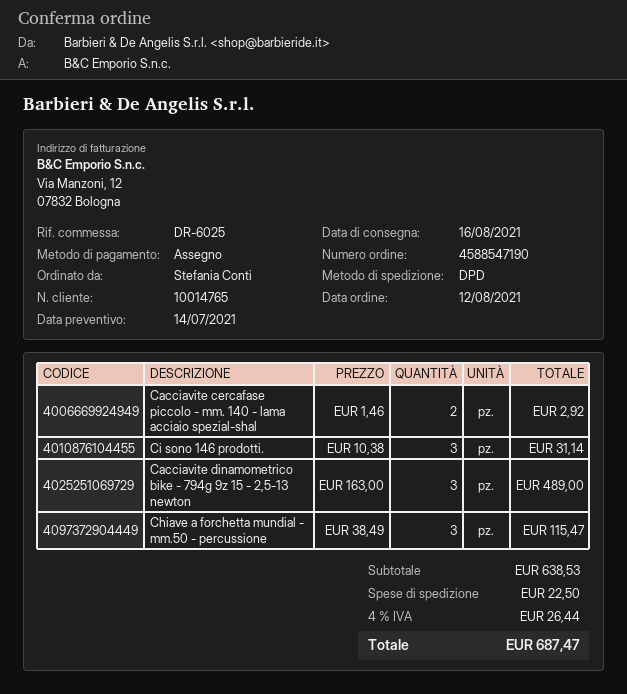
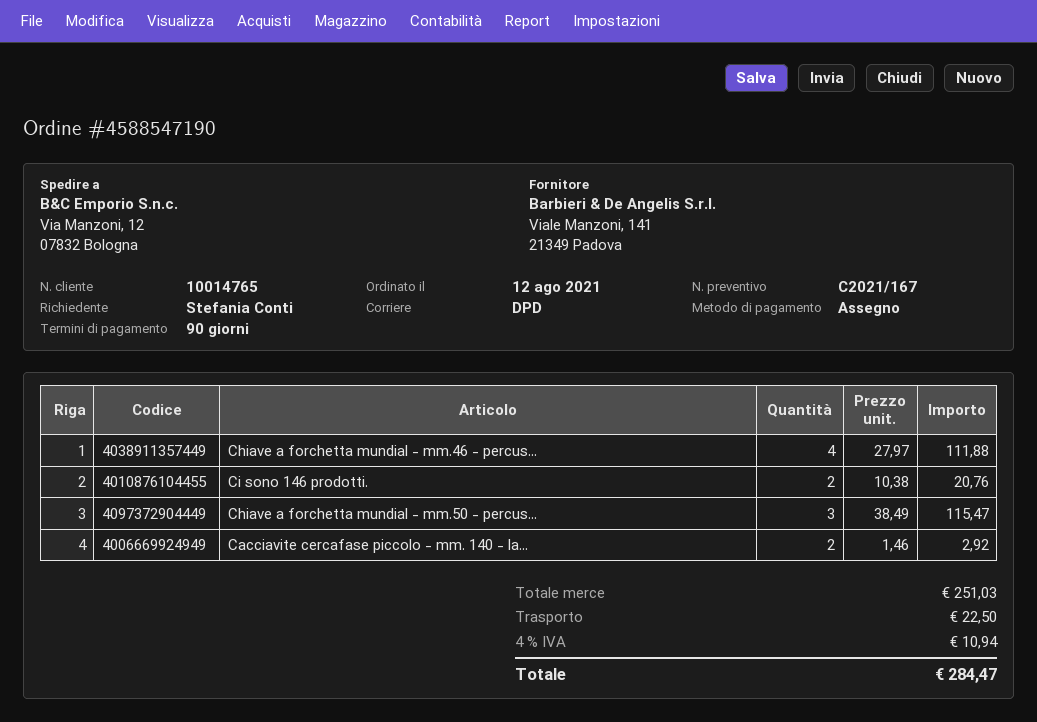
Ci sono 146 prodotti.: 3 x 10.38 = 31.14 -> 2 x 10.38 = 20.76
Cacciavite dinamometrico bike - 794g 9z 15 - 2,5-13 newton: 3 x 163.00 = 489.00 -> none
Chiave a forchetta mundial - mm.46 - percus...: none -> 4 x 27.97 = 111.88
subtotal: 638.53 -> 251.03
tax: 4% = 26.44 -> 4% = 10.94
total: 687.47 -> 284.47

